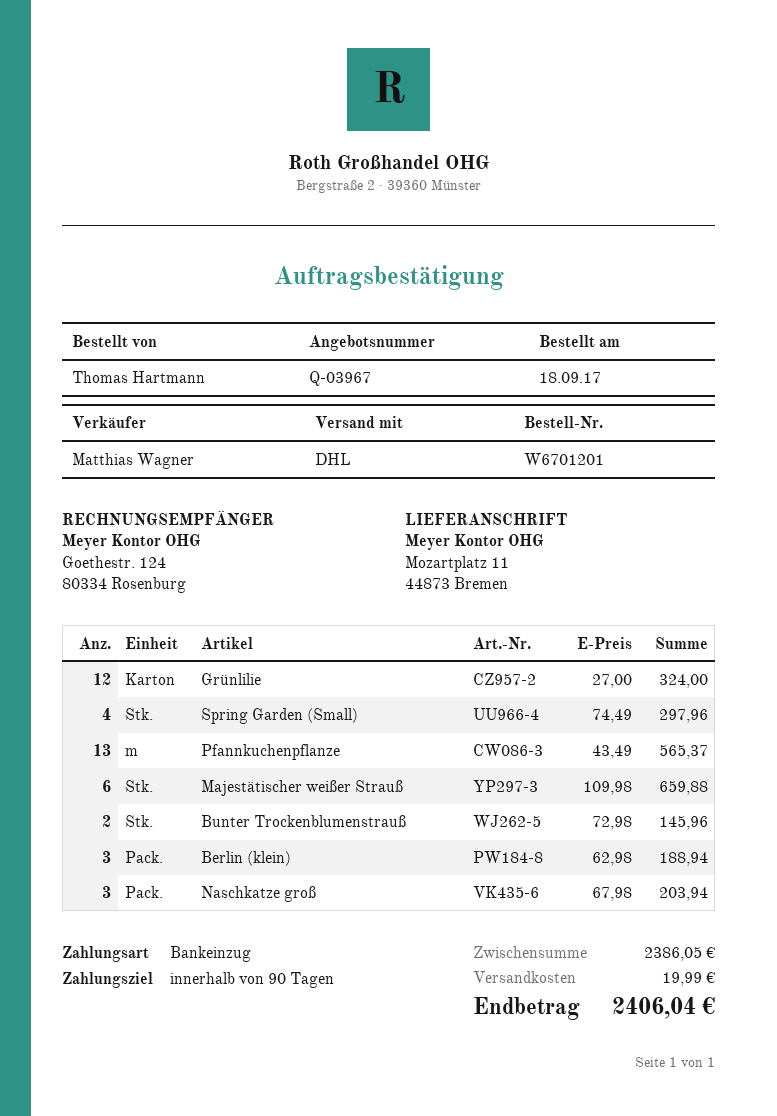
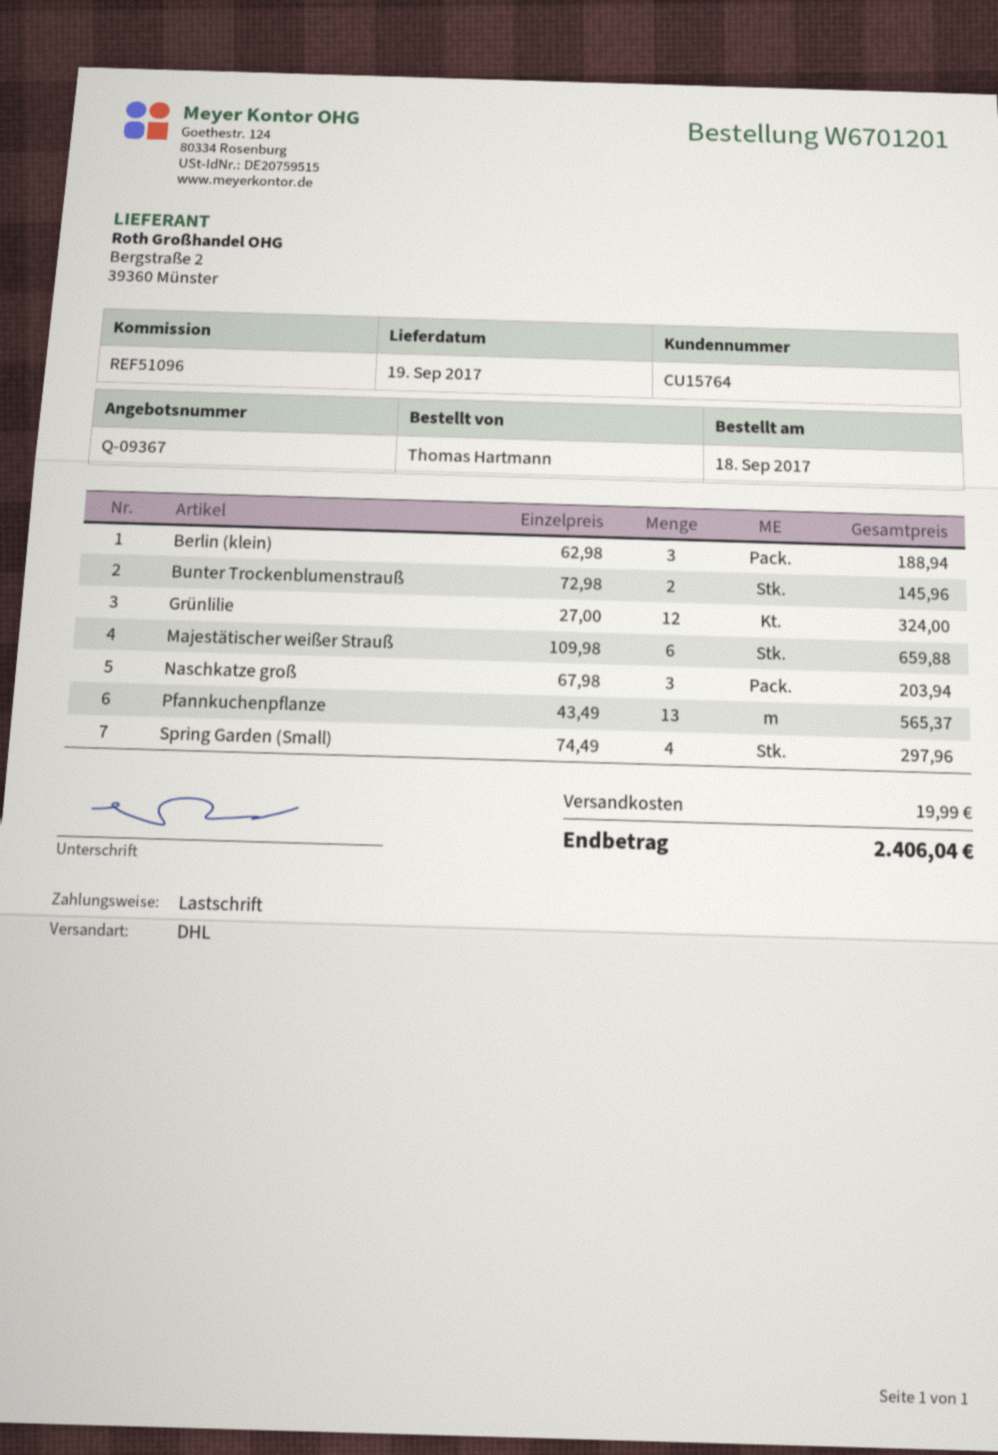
quote number: Q-03967 -> Q-09367

